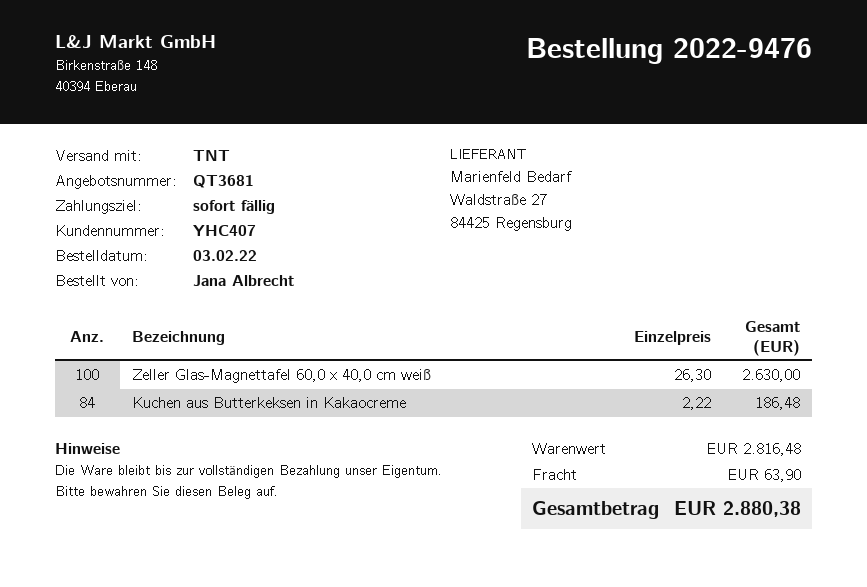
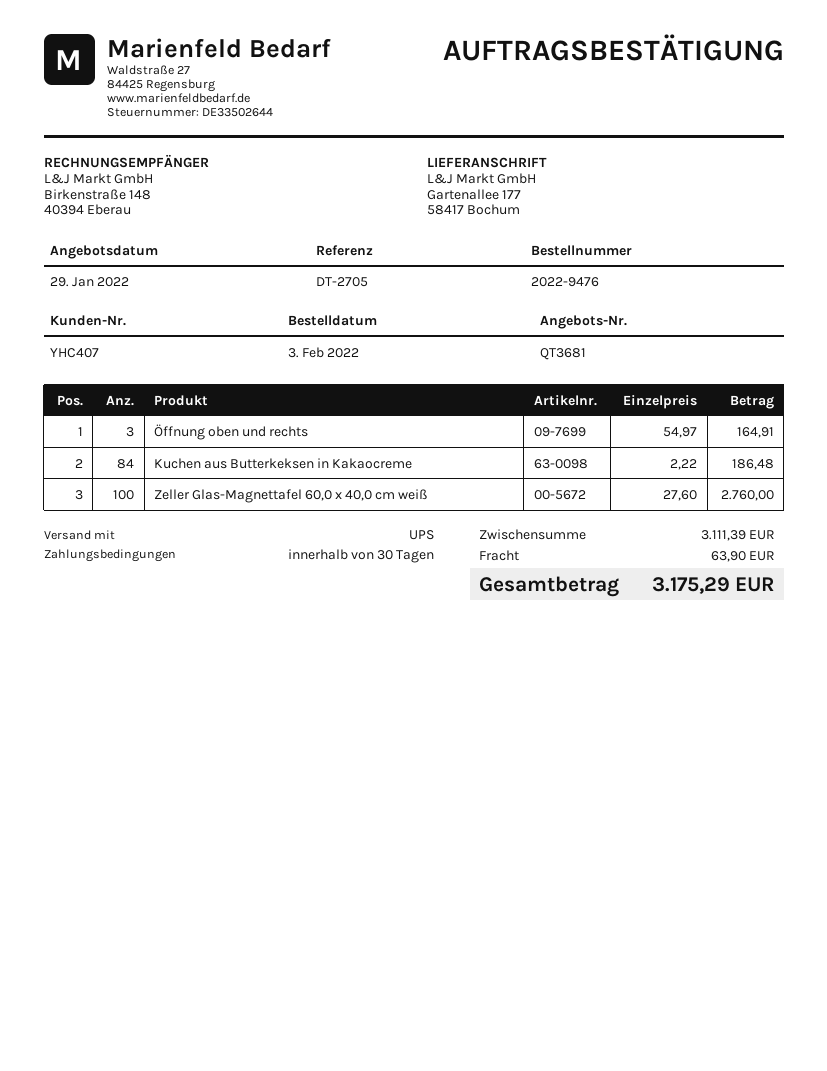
payment terms: on receipt -> 30 days
shipping method: TNT -> UPS
Zeller Glas-Magnettafel 60,0 x 40,0 cm weiß: 100 x 26.30 = 2630.00 -> 100 x 27.60 = 2760.00
Öffnung oben und rechts: none -> 3 x 54.97 = 164.91
subtotal: 2816.48 -> 3111.39
total: 2880.38 -> 3175.29

